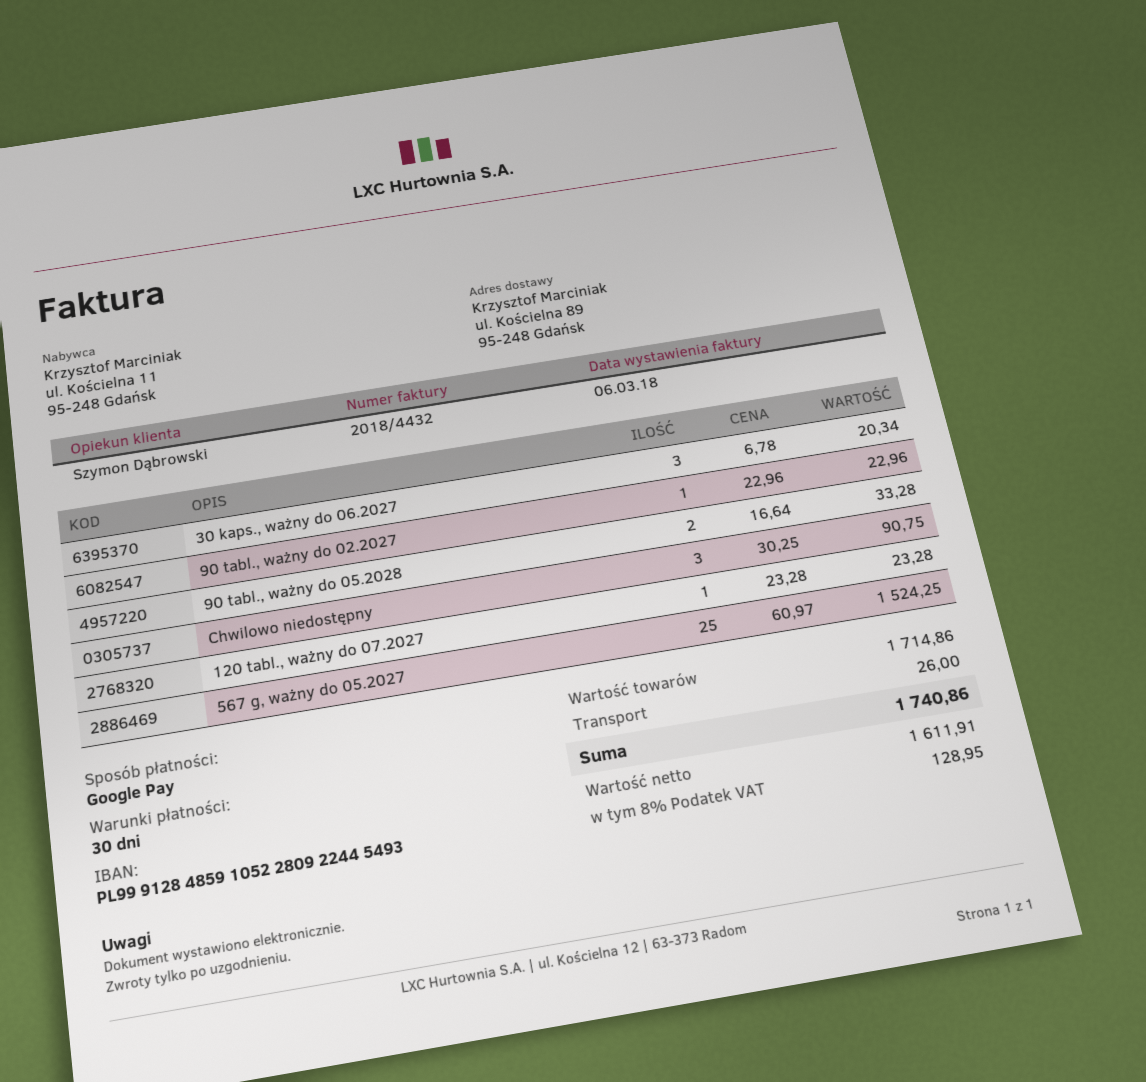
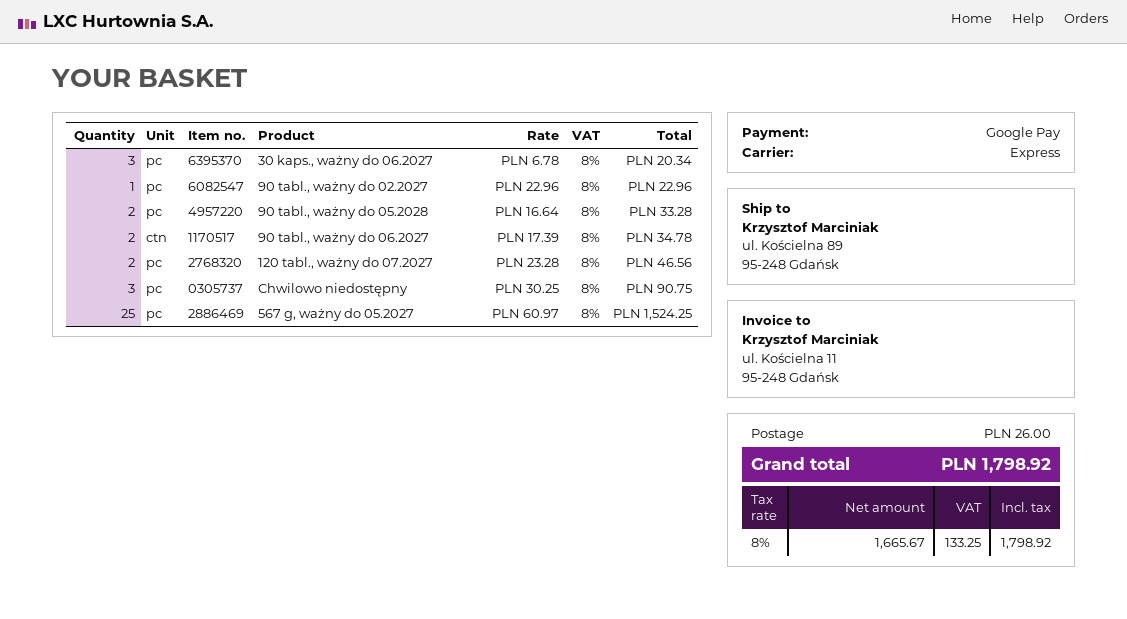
120 tabl., ważny do 07.2027: 1 x 23.28 = 23.28 -> 2 x 23.28 = 46.56
90 tabl., ważny do 06.2027: none -> 2 x 17.39 = 34.78
net: 1611.91 -> 1665.67
tax: 8% = 128.95 -> 8% = 133.25
total: 1740.86 -> 1798.92

